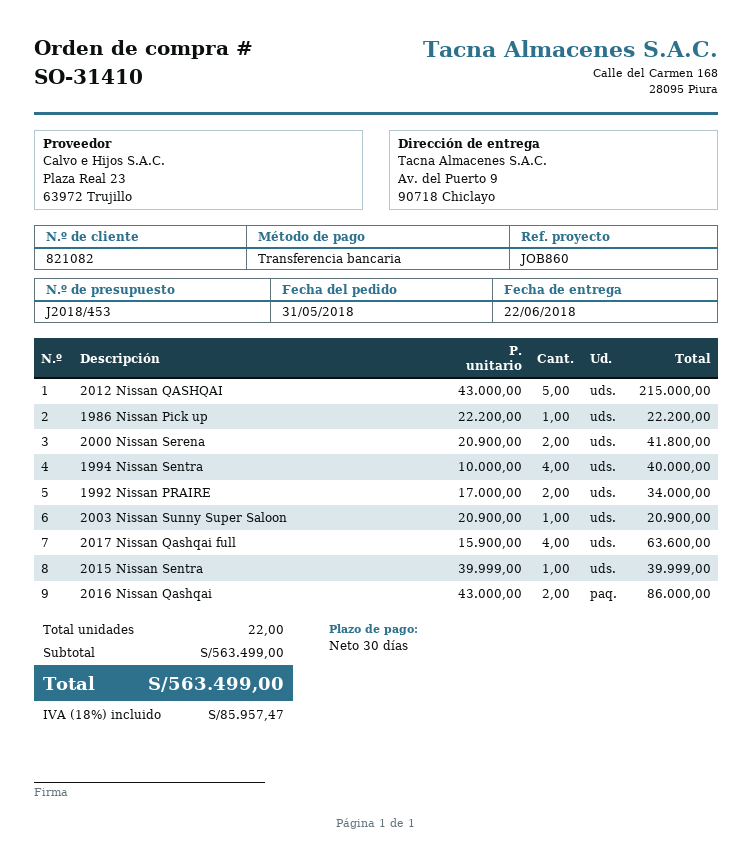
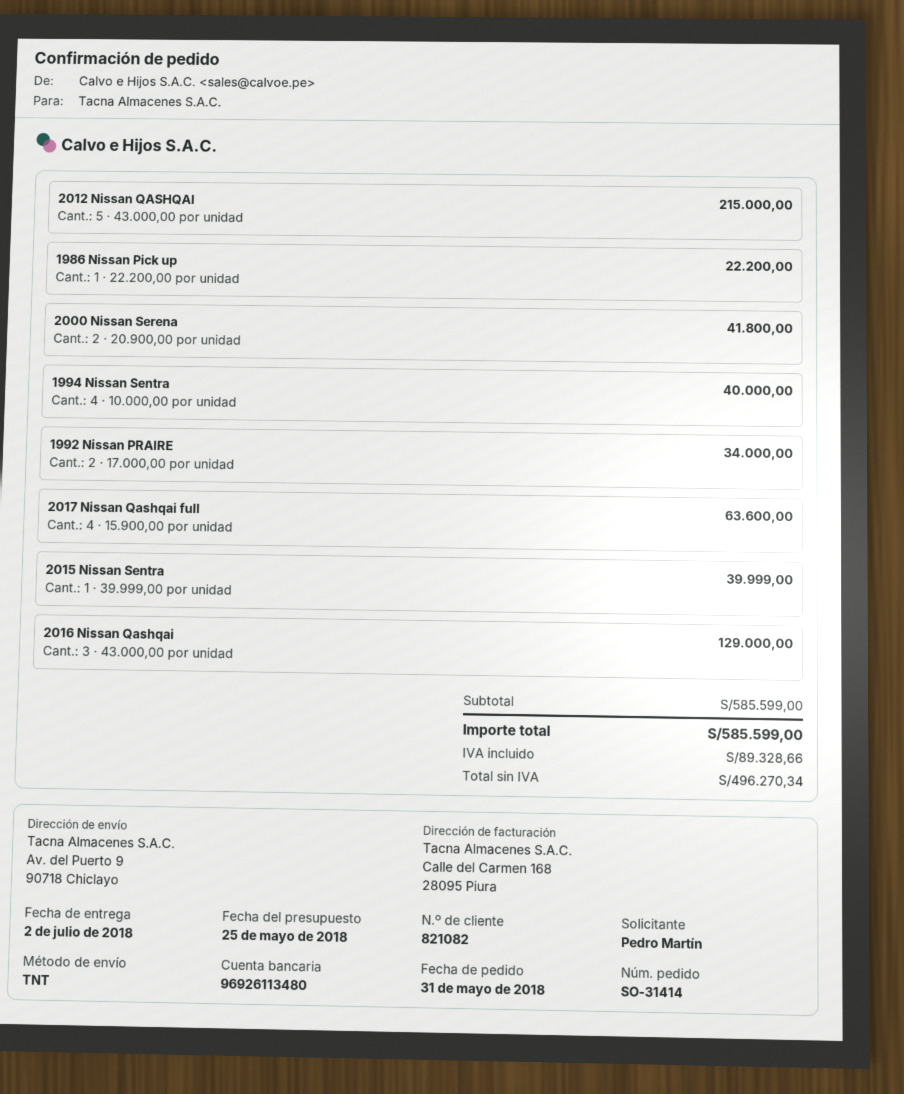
order number: SO-31410 -> SO-31414
delivery date: 2018-06-22 -> 2018-07-02
2003 Nissan Sunny Super Saloon: 1 x 20900.00 = 20900.00 -> none
2016 Nissan Qashqai: 2 x 43000.00 = 86000.00 -> 3 x 43000.00 = 129000.00
subtotal: 563499.00 -> 585599.00
tax: 85957.47 -> 89328.66
total: 563499.00 -> 585599.00

